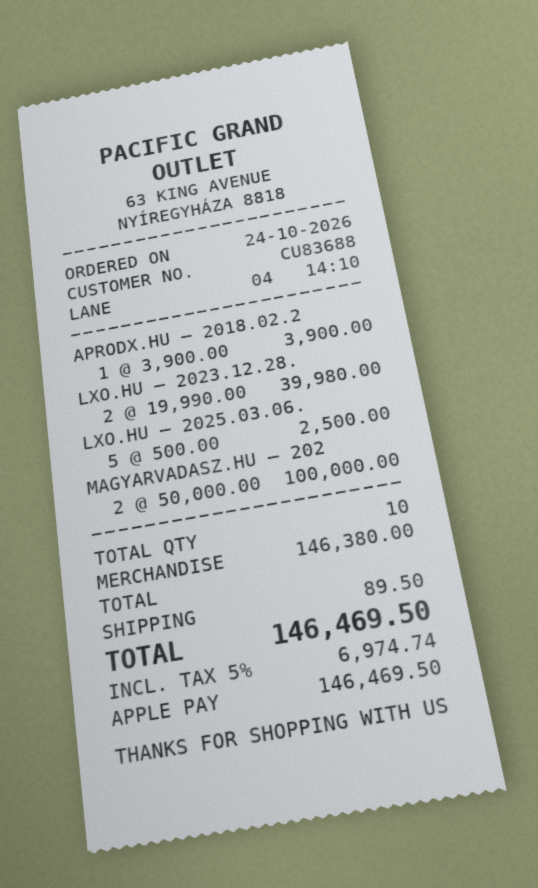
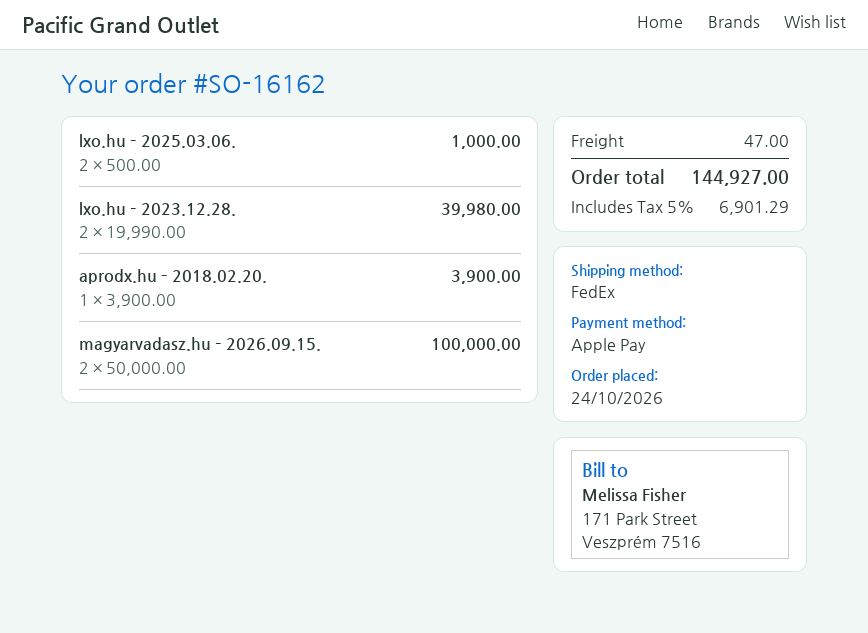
LXO.HU – 2025.03.06.: 5 x 500.00 = 2500.00 -> 2 x 500.00 = 1000.00
shipping: 89.50 -> 47.00
tax: 5% = 6974.74 -> 5% = 6901.29
total: 146469.50 -> 144927.00

